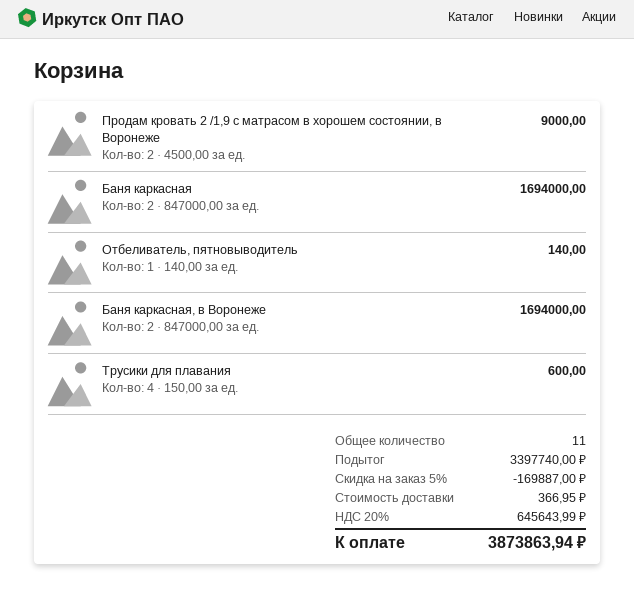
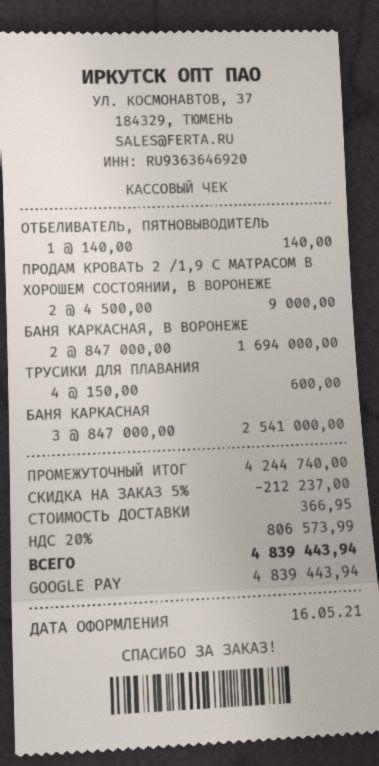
Баня каркасная: 2 x 847000.00 = 1694000.00 -> 3 x 847000.00 = 2541000.00
subtotal: 3397740.00 -> 4244740.00
discount: 5% = 169887.00 -> 5% = 212237.00
tax: 20% = 645643.99 -> 20% = 806573.99
total: 3873863.94 -> 4839443.94

